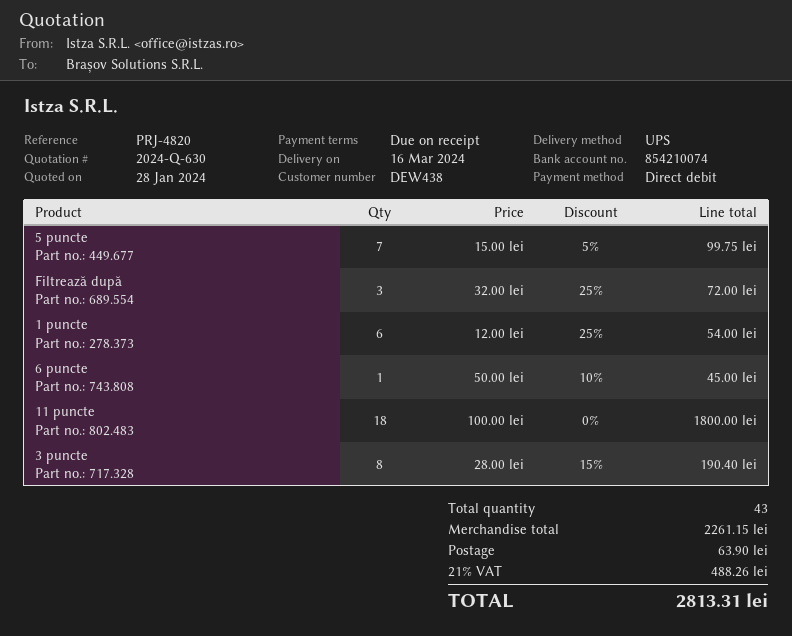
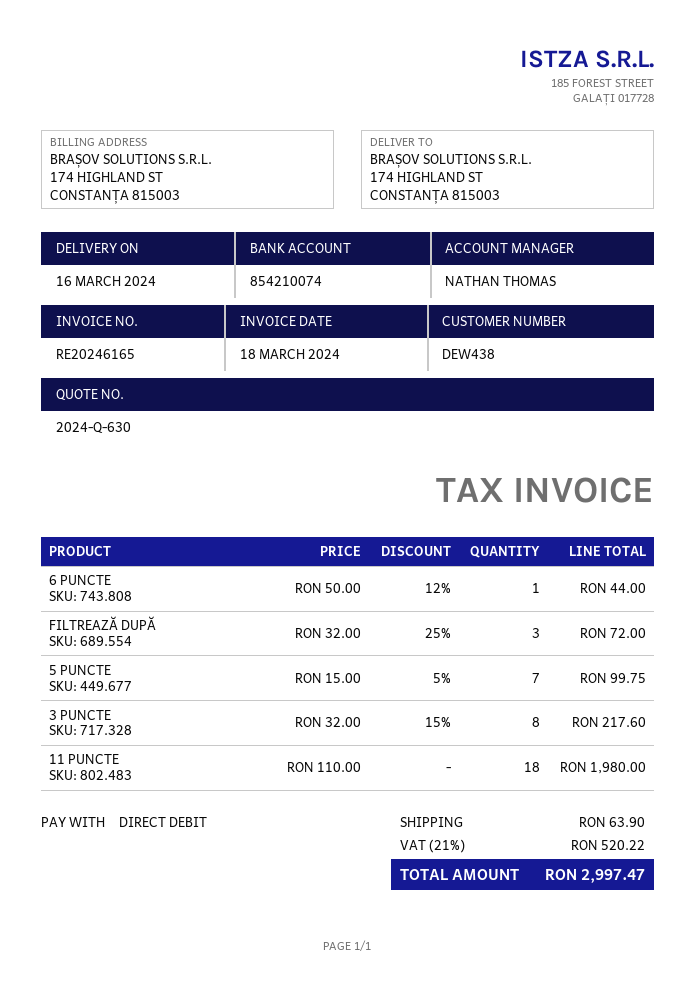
1 puncte: 6 x 12.00 - 25% = 54.00 -> none
6 puncte: 1 x 50.00 - 10% = 45.00 -> 1 x 50.00 - 12% = 44.00
11 puncte: 18 x 100.00 = 1800.00 -> 18 x 110.00 = 1980.00
3 puncte: 8 x 28.00 - 15% = 190.40 -> 8 x 32.00 - 15% = 217.60
tax: 21% = 488.26 -> 21% = 520.22
total: 2813.31 -> 2997.47

